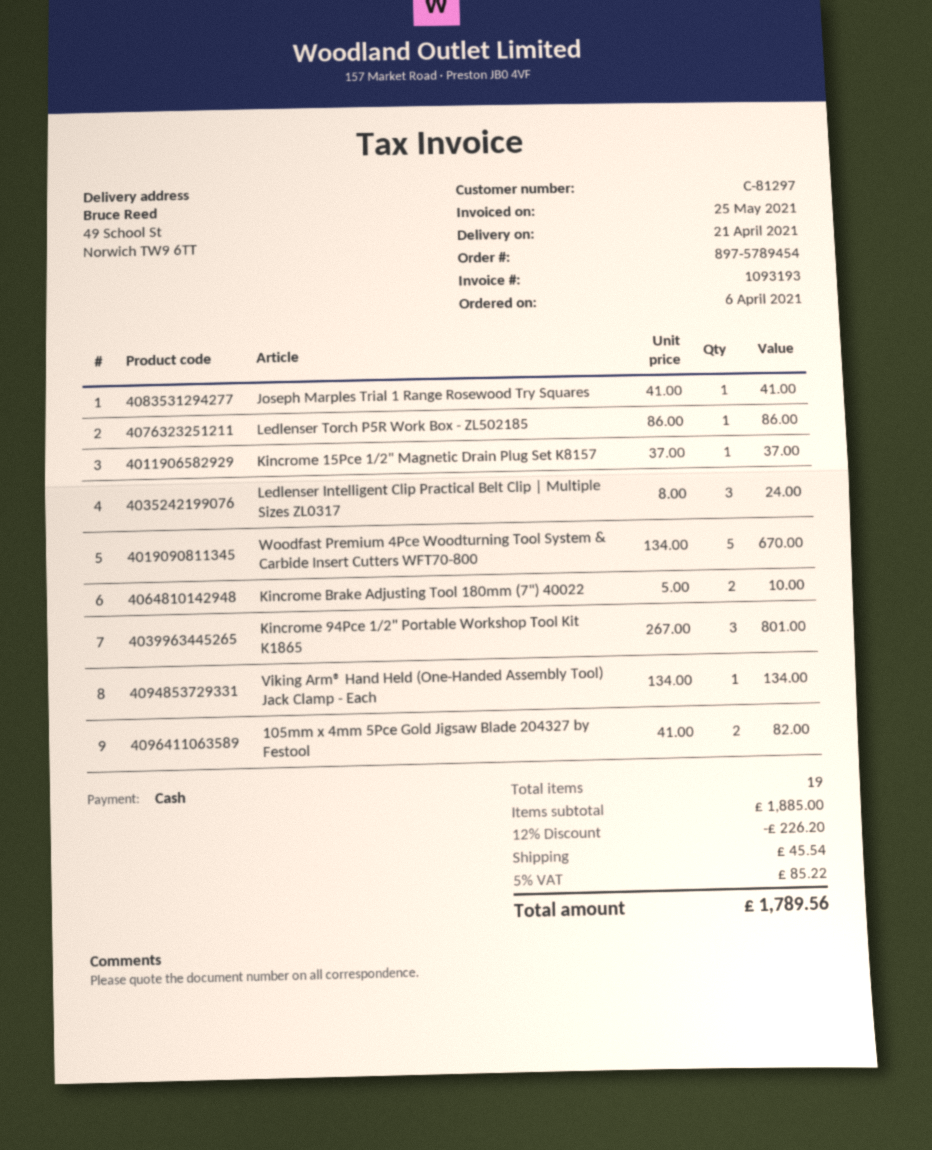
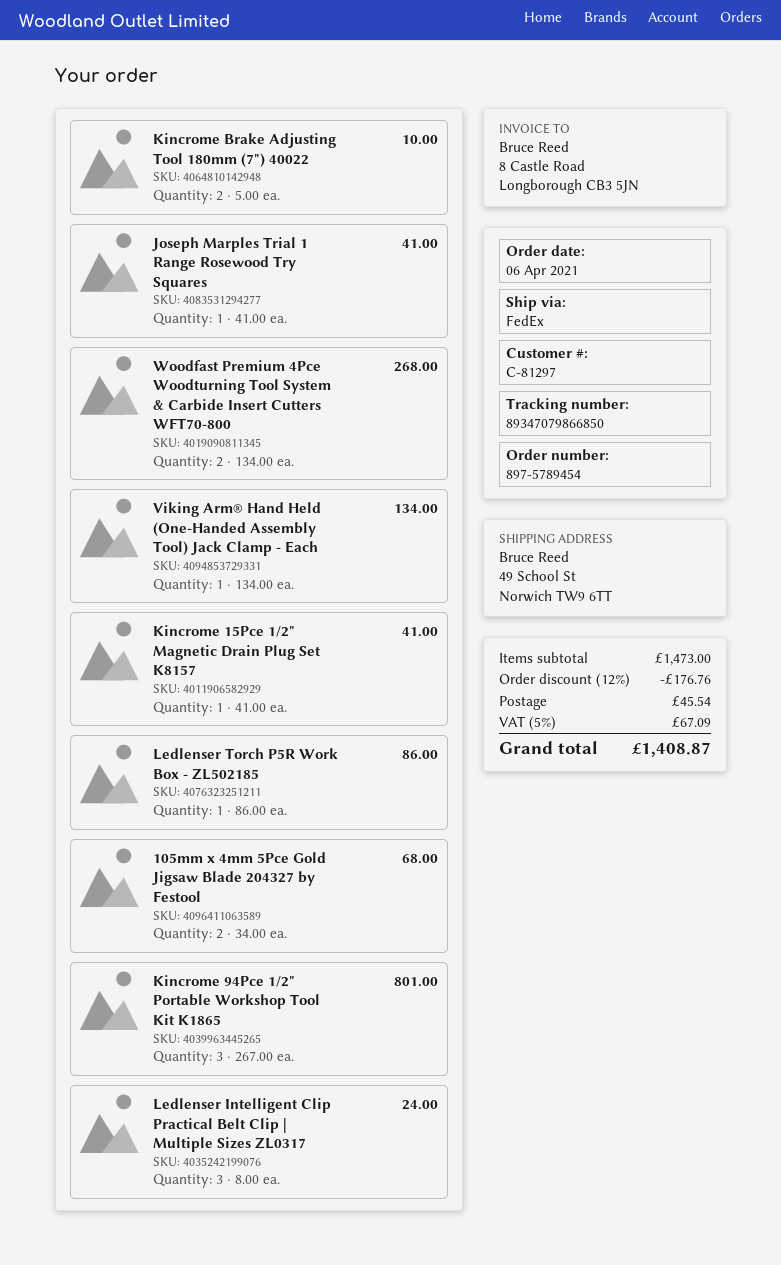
Kincrome 15Pce 1/2" Magnetic Drain Plug Set K8157: 1 x 37.00 = 37.00 -> 1 x 41.00 = 41.00
Woodfast Premium 4Pce Woodturning Tool System & Carbide Insert Cutters WFT70-800: 5 x 134.00 = 670.00 -> 2 x 134.00 = 268.00
105mm x 4mm 5Pce Gold Jigsaw Blade 204327 by Festool: 2 x 41.00 = 82.00 -> 2 x 34.00 = 68.00
subtotal: 1885.00 -> 1473.00
discount: 12% = 226.20 -> 12% = 176.76
tax: 5% = 85.22 -> 5% = 67.09
total: 1789.56 -> 1408.87

